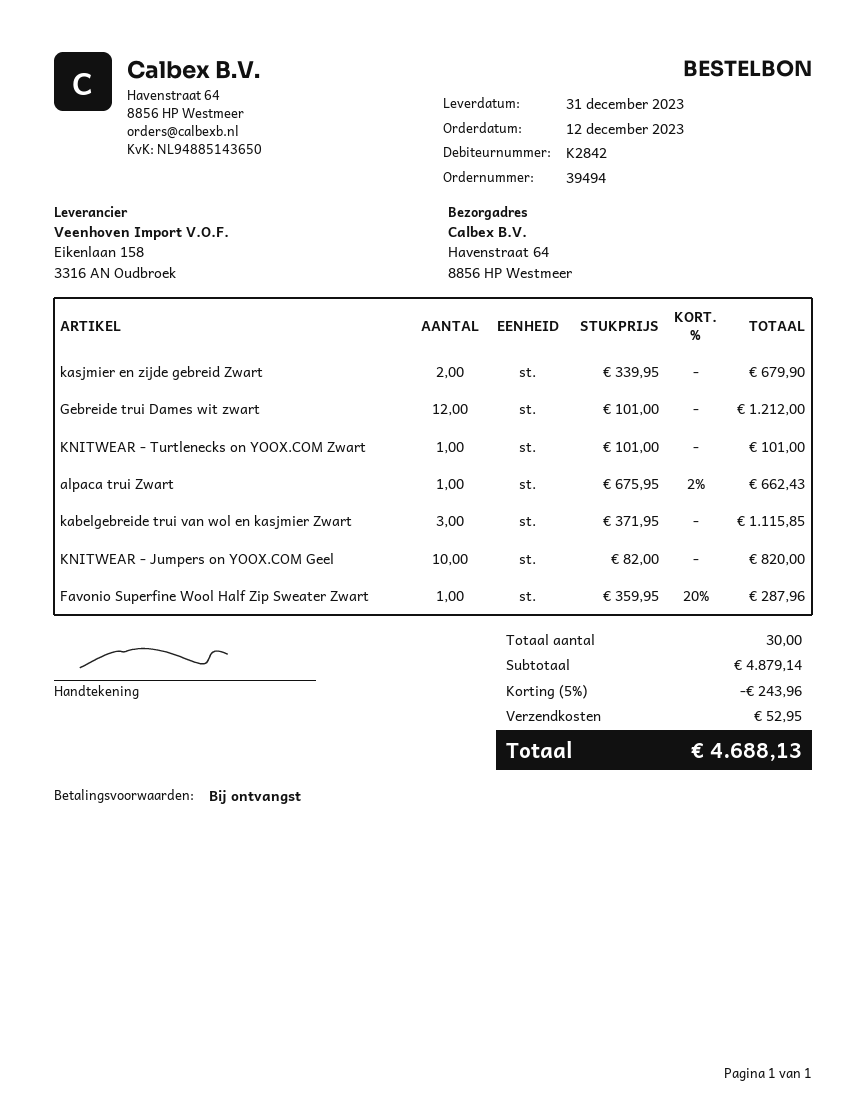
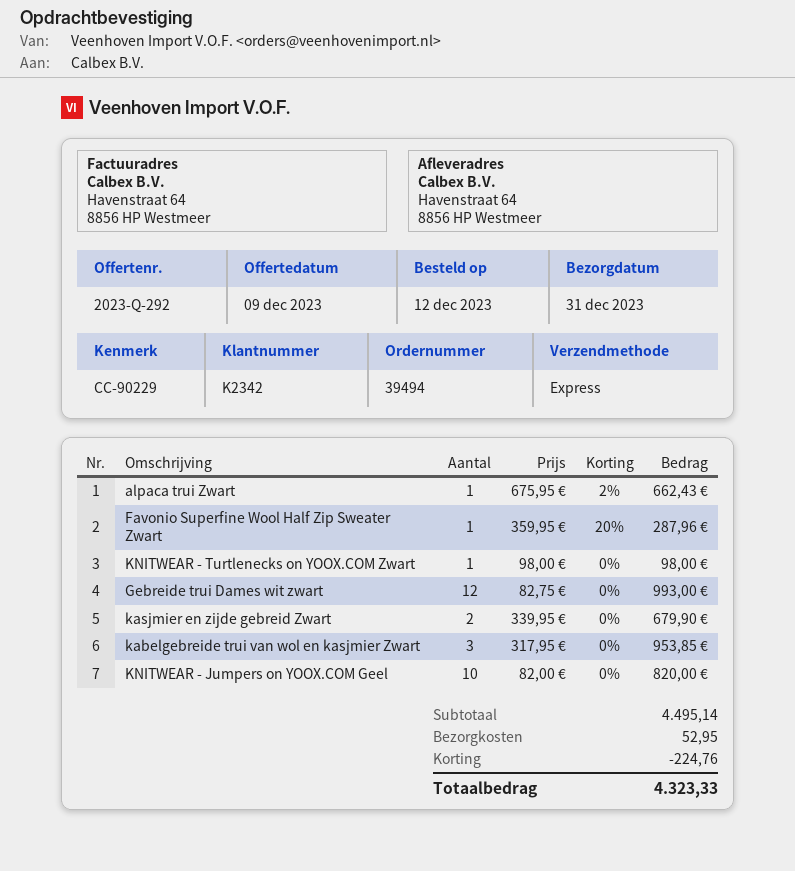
customer number: K2842 -> K2342
Gebreide trui Dames wit zwart: 12 x 101.00 = 1212.00 -> 12 x 82.75 = 993.00
KNITWEAR - Turtlenecks on YOOX.COM Zwart: 1 x 101.00 = 101.00 -> 1 x 98.00 = 98.00
kabelgebreide trui van wol en kasjmier Zwart: 3 x 371.95 = 1115.85 -> 3 x 317.95 = 953.85
subtotal: 4879.14 -> 4495.14
discount: 243.96 -> 224.76
total: 4688.13 -> 4323.33

